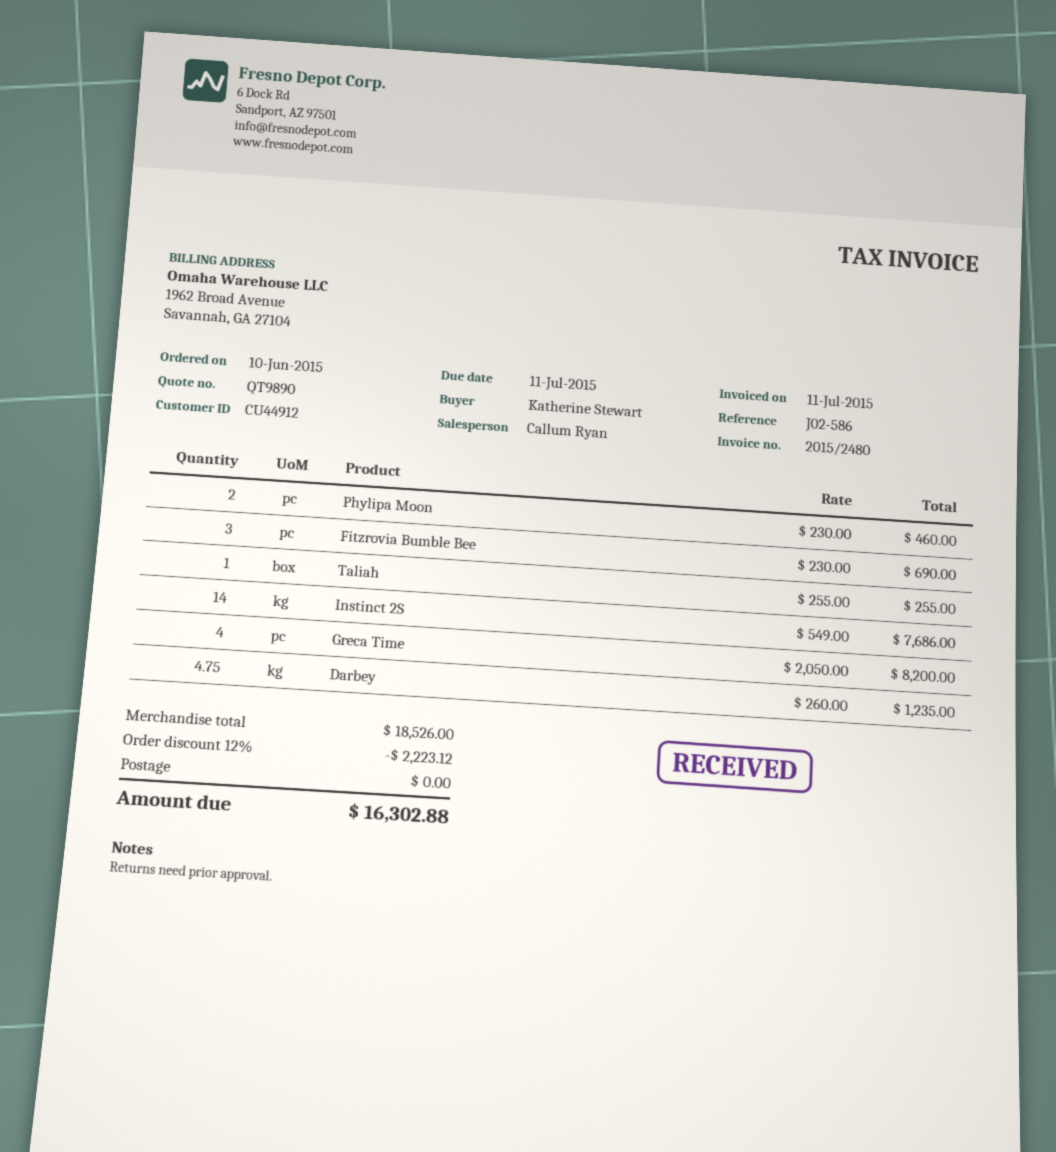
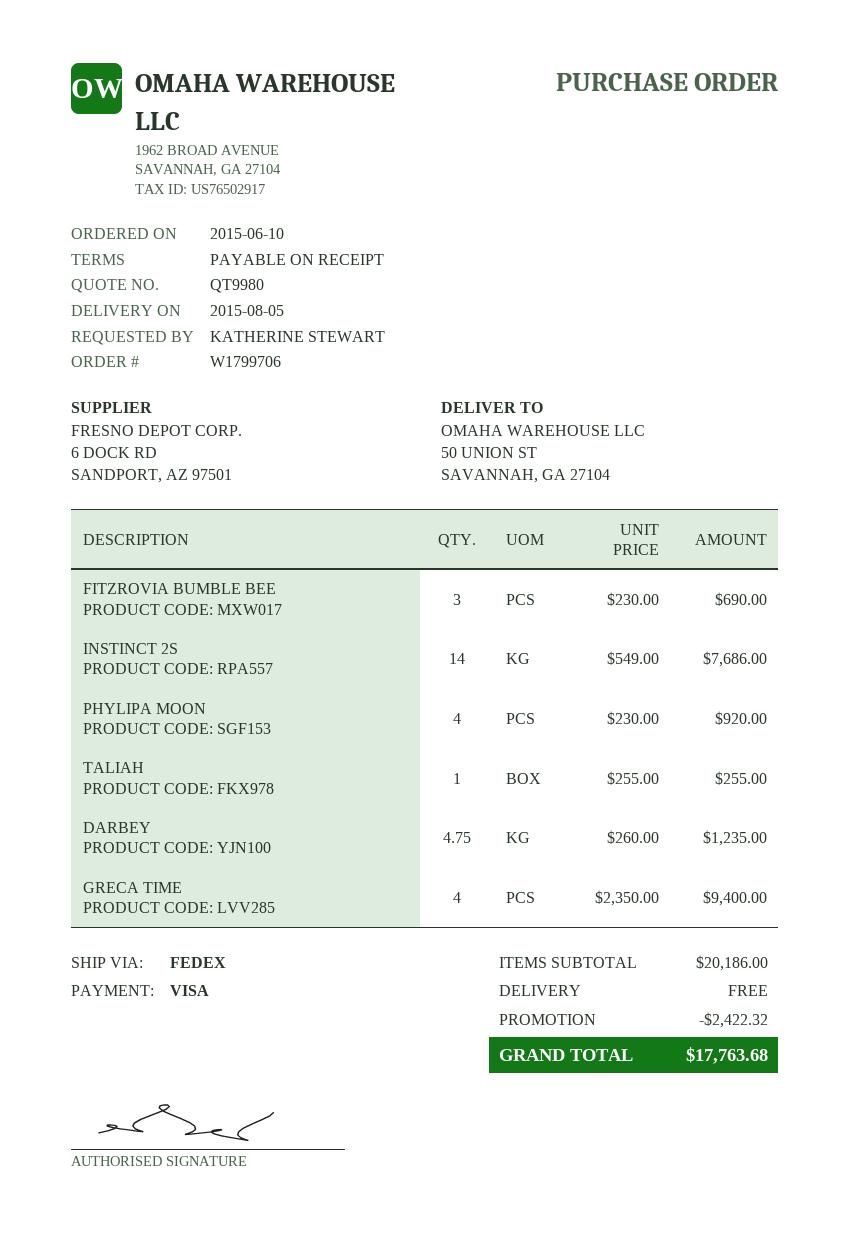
quote number: QT9890 -> QT9980
Phylipa Moon: 2 x 230.00 = 460.00 -> 4 x 230.00 = 920.00
Greca Time: 4 x 2050.00 = 8200.00 -> 4 x 2350.00 = 9400.00
subtotal: 18526.00 -> 20186.00
discount: 2223.12 -> 2422.32
total: 16302.88 -> 17763.68

